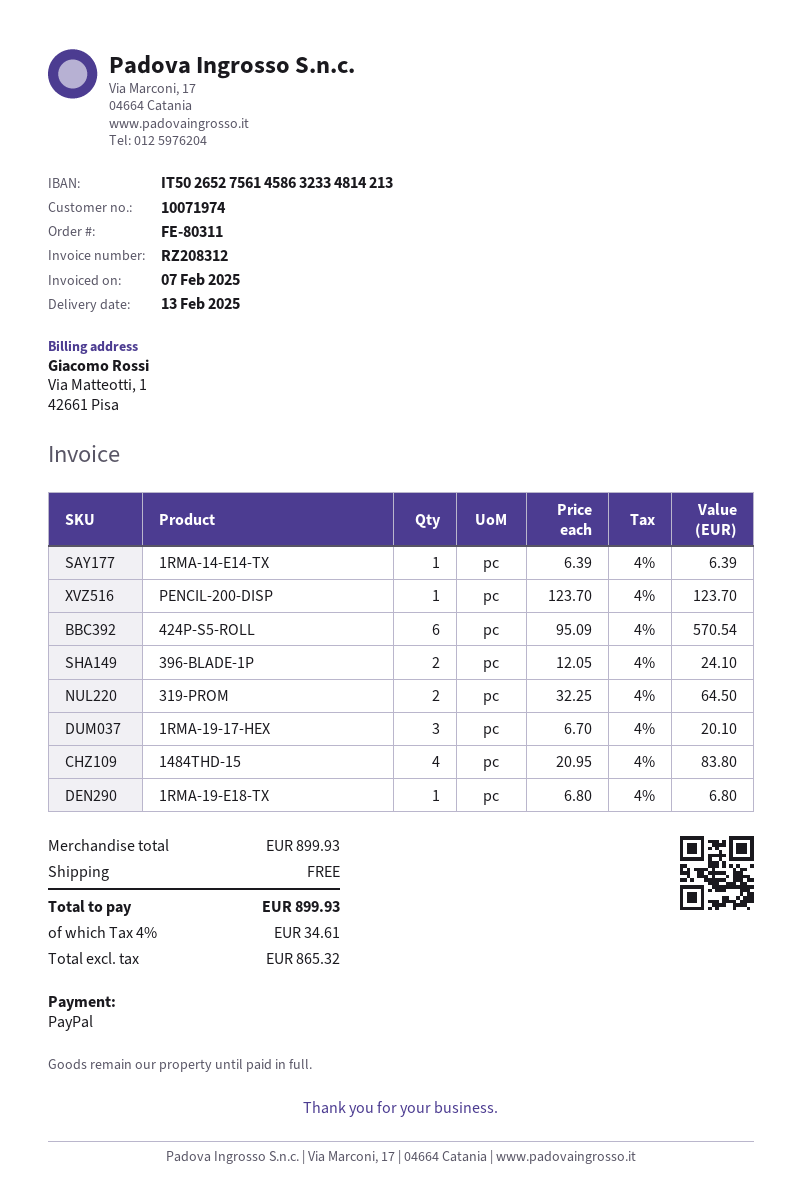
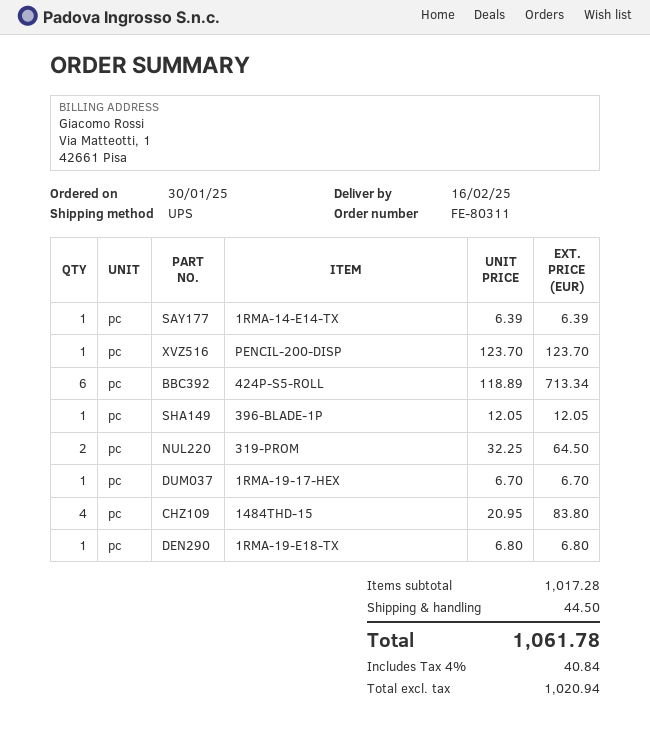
delivery date: 2025-02-13 -> 2025-02-16
424P-S5-ROLL: 6 x 95.09 = 570.54 -> 6 x 118.89 = 713.34
396-BLADE-1P: 2 x 12.05 = 24.10 -> 1 x 12.05 = 12.05
1RMA-19-17-HEX: 3 x 6.70 = 20.10 -> 1 x 6.70 = 6.70
subtotal: 899.93 -> 1017.28
shipping: 0.00 -> 44.50
net: 865.32 -> 1020.94
tax: 4% = 34.61 -> 4% = 40.84
total: 899.93 -> 1061.78

